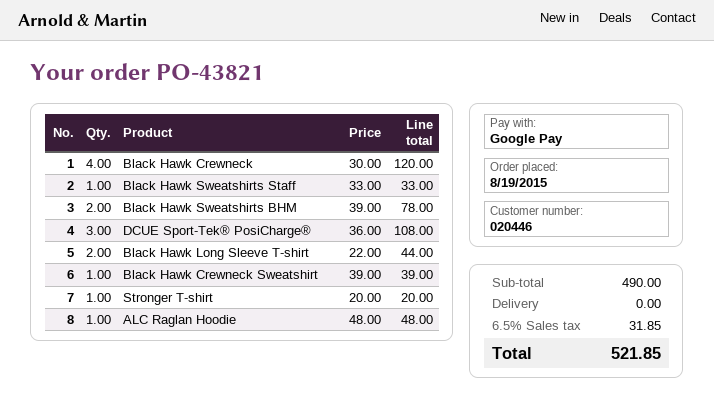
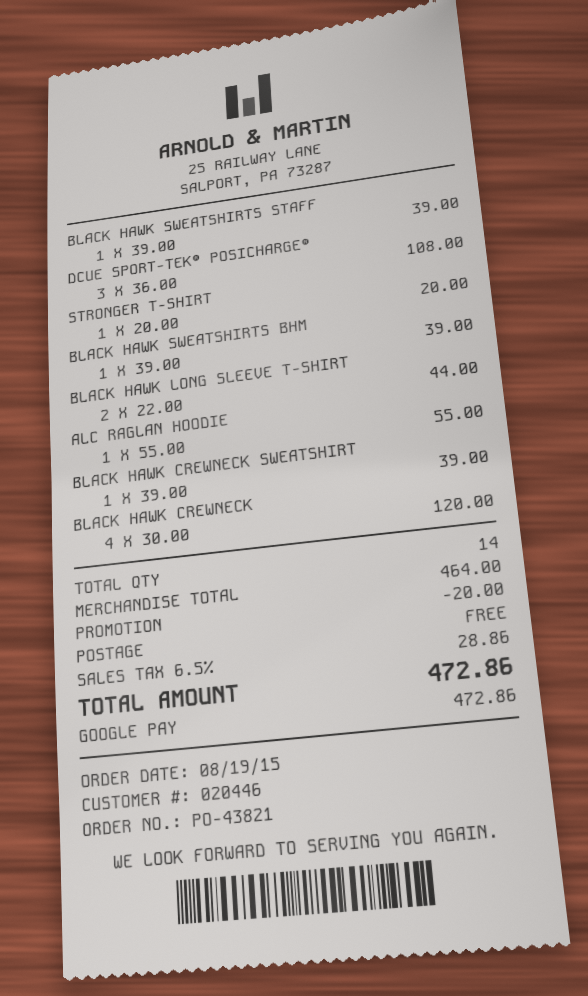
Black Hawk Sweatshirts Staff: 1 x 33.00 = 33.00 -> 1 x 39.00 = 39.00
Black Hawk Sweatshirts BHM: 2 x 39.00 = 78.00 -> 1 x 39.00 = 39.00
ALC Raglan Hoodie: 1 x 48.00 = 48.00 -> 1 x 55.00 = 55.00
subtotal: 490.00 -> 464.00
discount: none -> 20.00
tax: 6.5% = 31.85 -> 6.5% = 28.86
total: 521.85 -> 472.86

